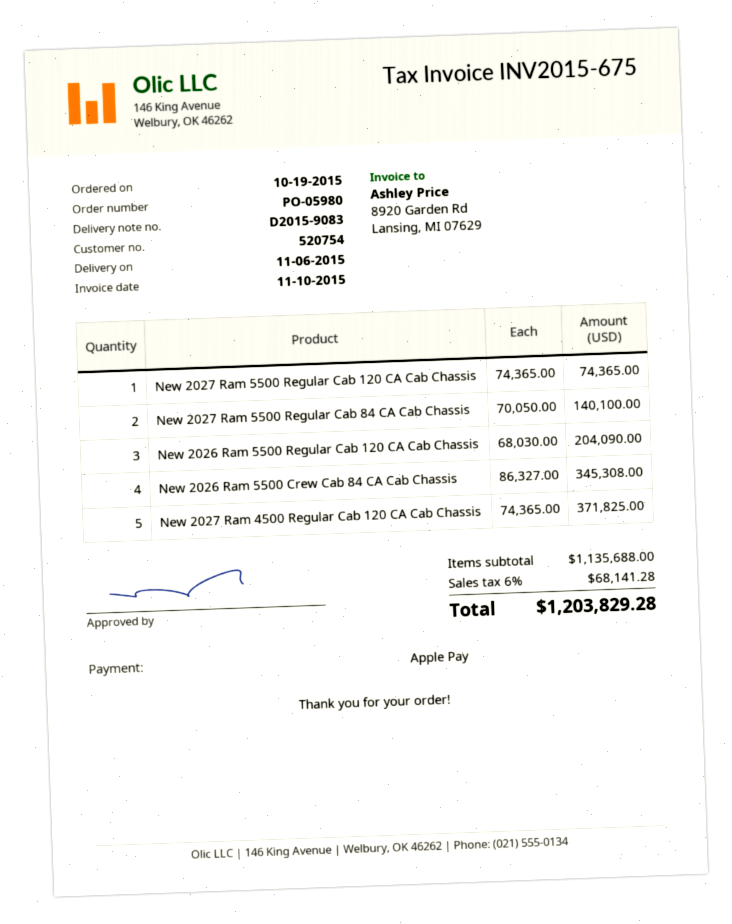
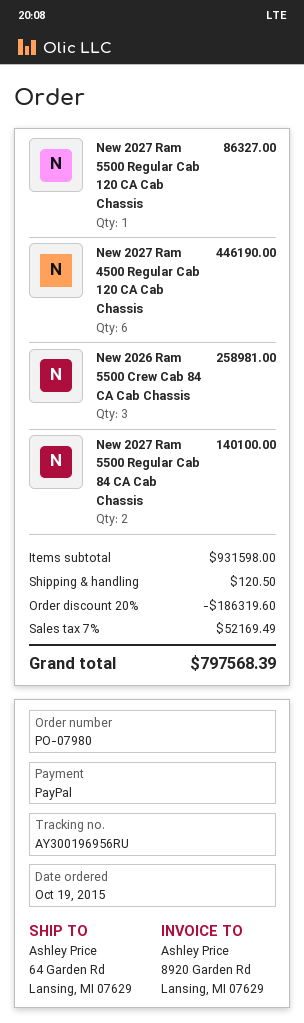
order number: PO-05980 -> PO-07980
payment method: Apple Pay -> PayPal
New 2027 Ram 5500 Regular Cab 120 CA Cab Chassis: 1 for 74365.00 -> 1 for 86327.00
New 2026 Ram 5500 Regular Cab 120 CA Cab Chassis: 3 for 204090.00 -> none
New 2026 Ram 5500 Crew Cab 84 CA Cab Chassis: 4 for 345308.00 -> 3 for 258981.00
New 2027 Ram 4500 Regular Cab 120 CA Cab Chassis: 5 for 371825.00 -> 6 for 446190.00
subtotal: 1135688.00 -> 931598.00
discount: none -> 20% = 186319.60
shipping: none -> 120.50
tax: 6% = 68141.28 -> 7% = 52169.49
total: 1203829.28 -> 797568.39

